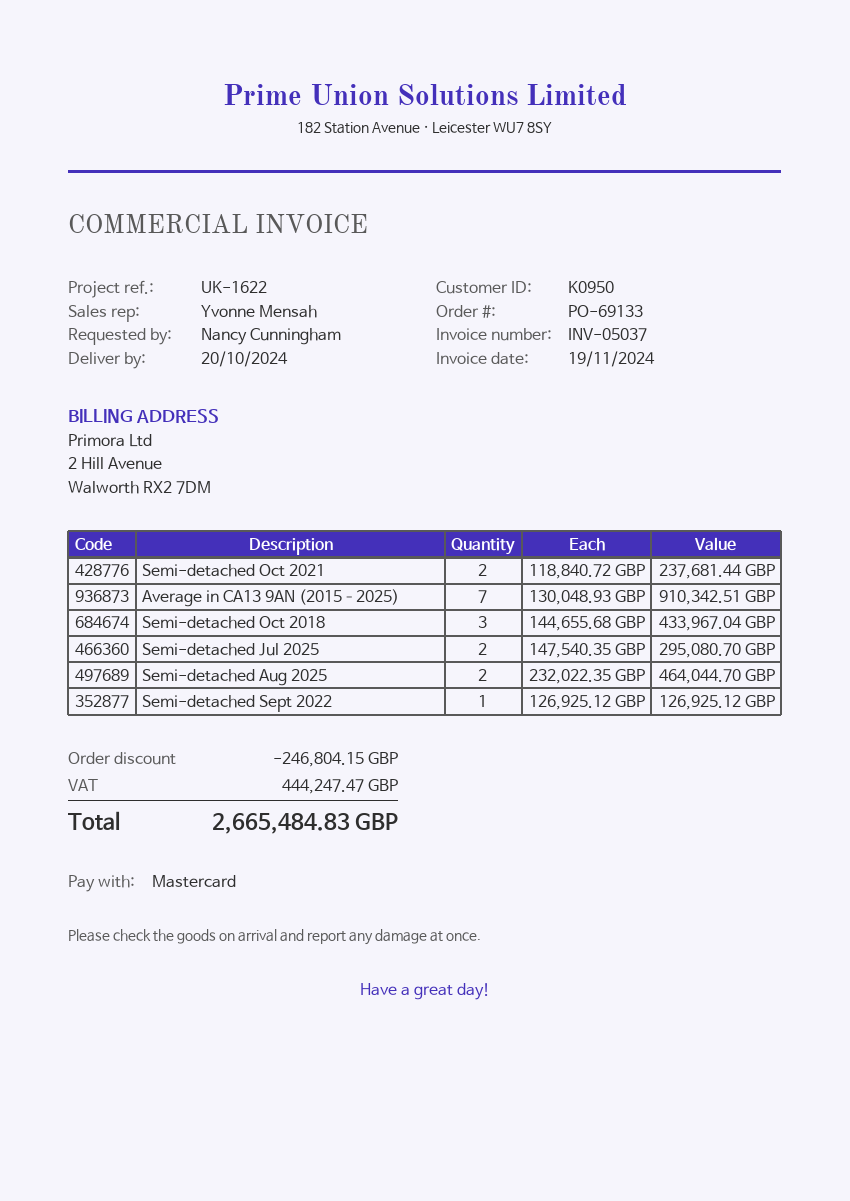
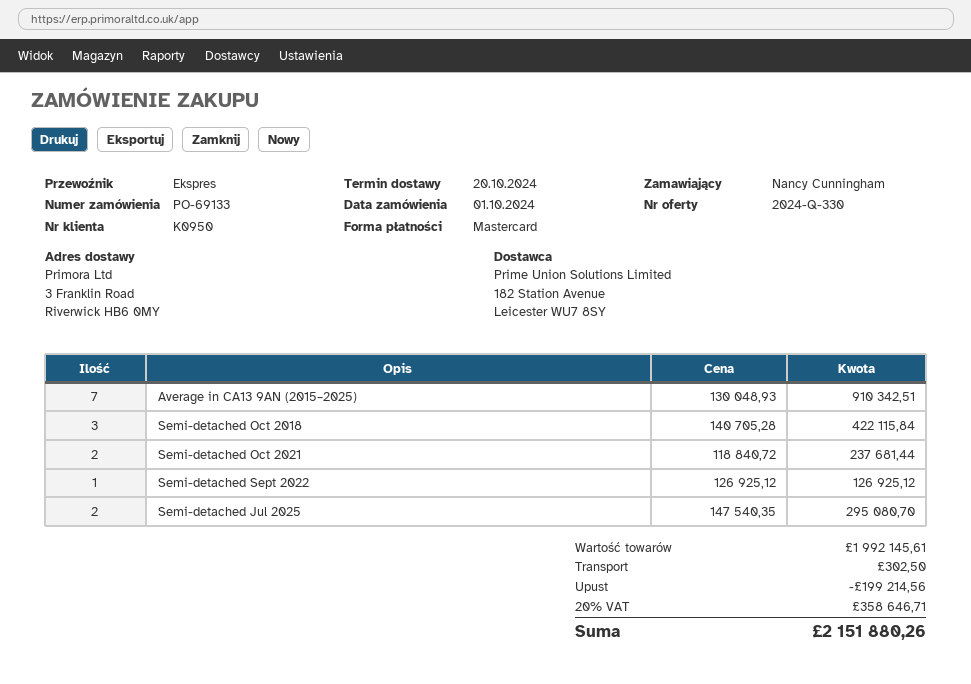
Semi-detached Oct 2018: 3 x 144655.68 = 433967.04 -> 3 x 140705.28 = 422115.84
Semi-detached Aug 2025: 2 x 232022.35 = 464044.70 -> none
discount: 246804.15 -> 199214.56
shipping: none -> 302.50
tax: 444247.47 -> 358646.71
total: 2665484.83 -> 2151880.26

